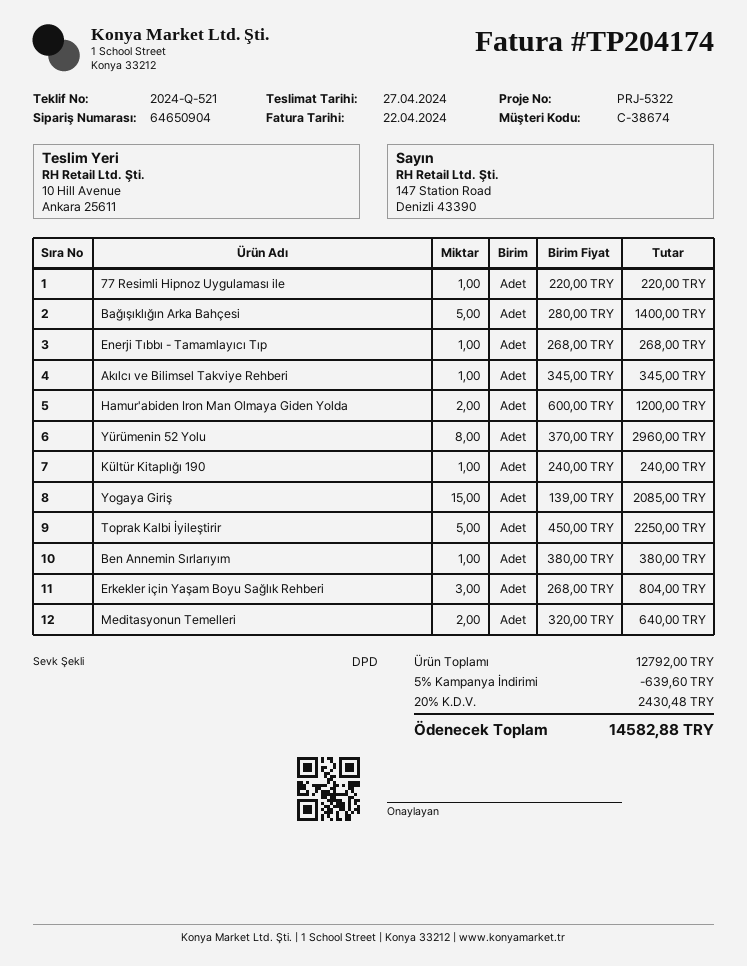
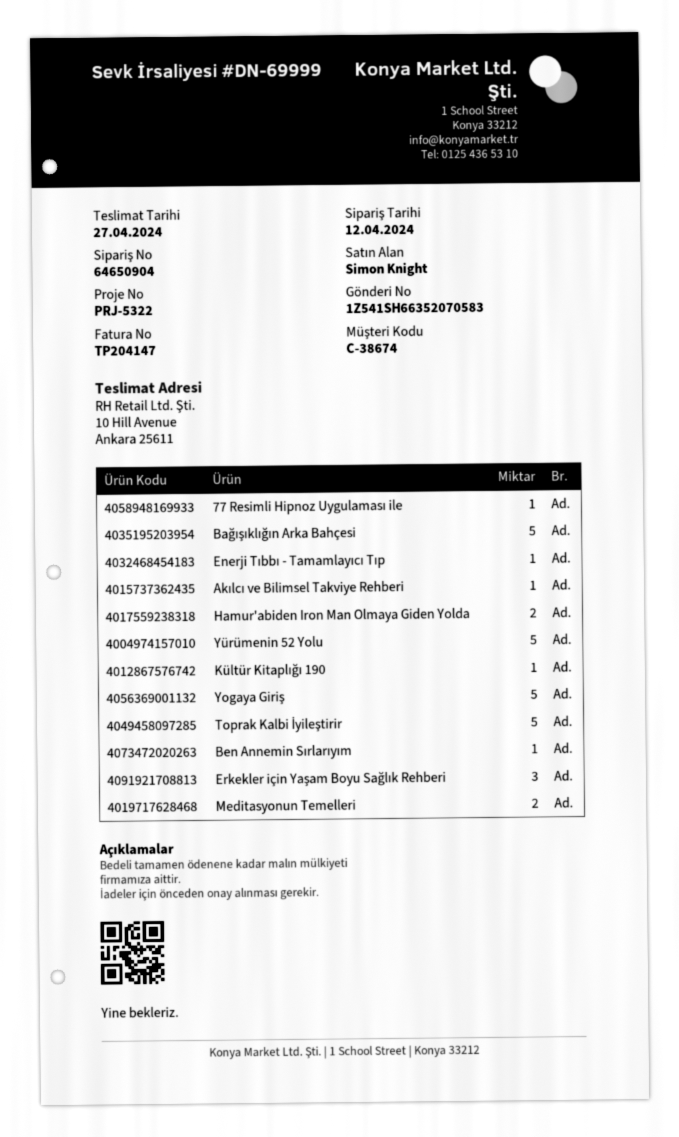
invoice number: TP204174 -> TP204147
Yürümenin 52 Yolu: 8 -> 5
Yogaya Giriş: 15 -> 5

